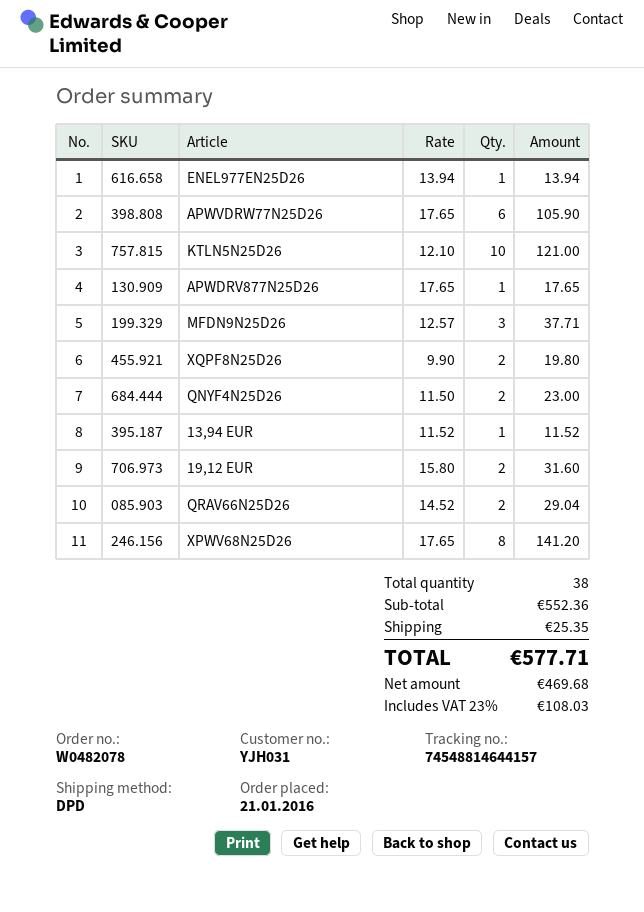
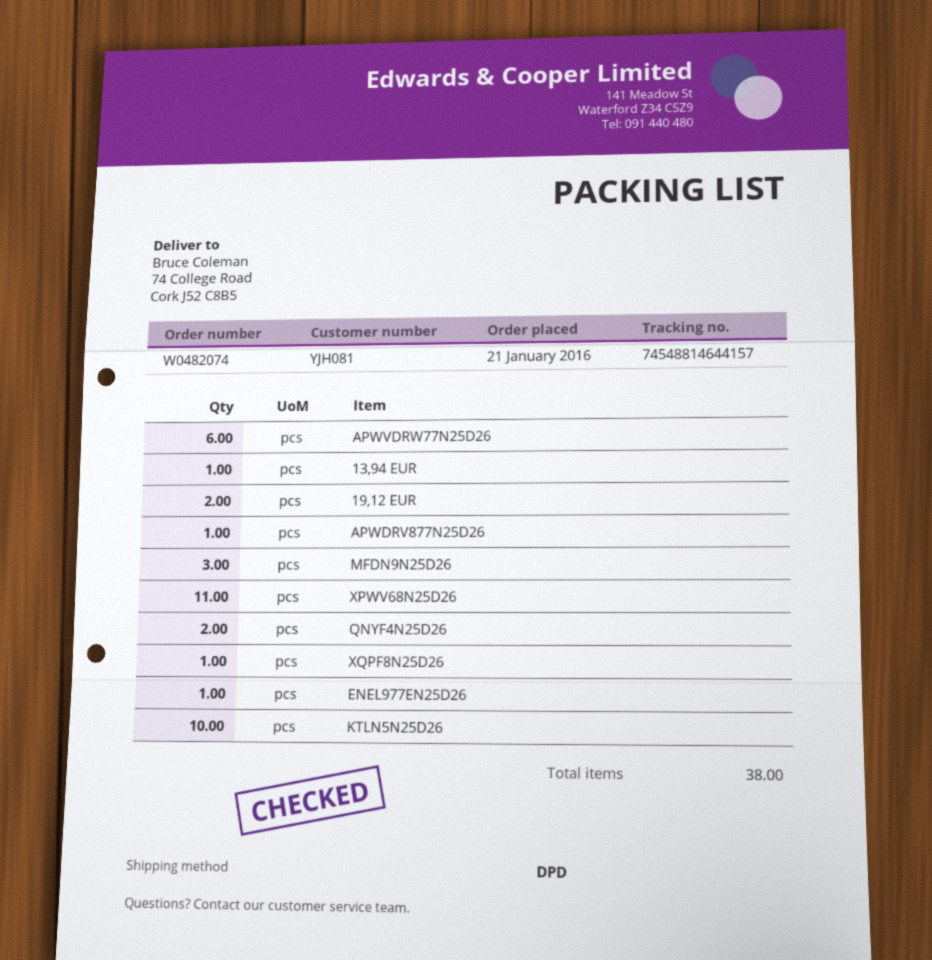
order number: W0482078 -> W0482074
customer number: YJH031 -> YJH081
XQPF8N25D26: 2 -> 1
QRAV66N25D26: 2 -> none
XPWV68N25D26: 8 -> 11

